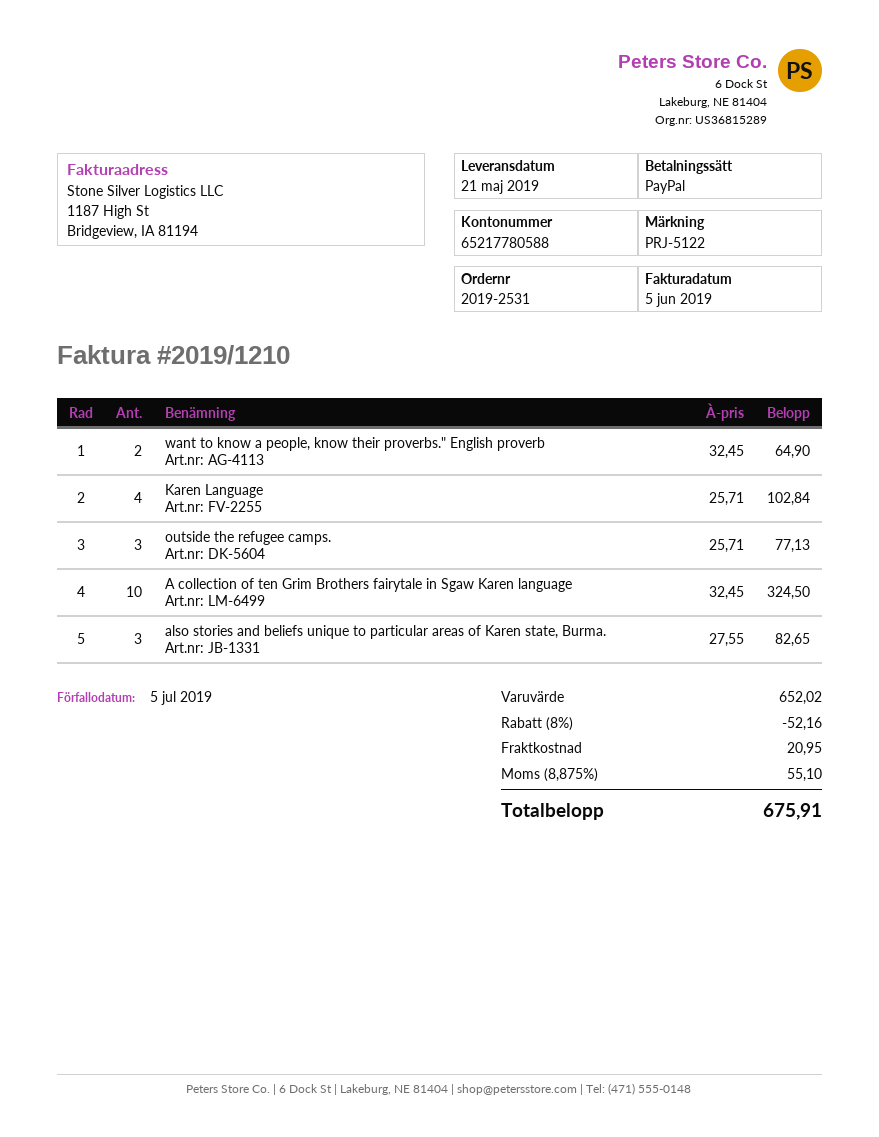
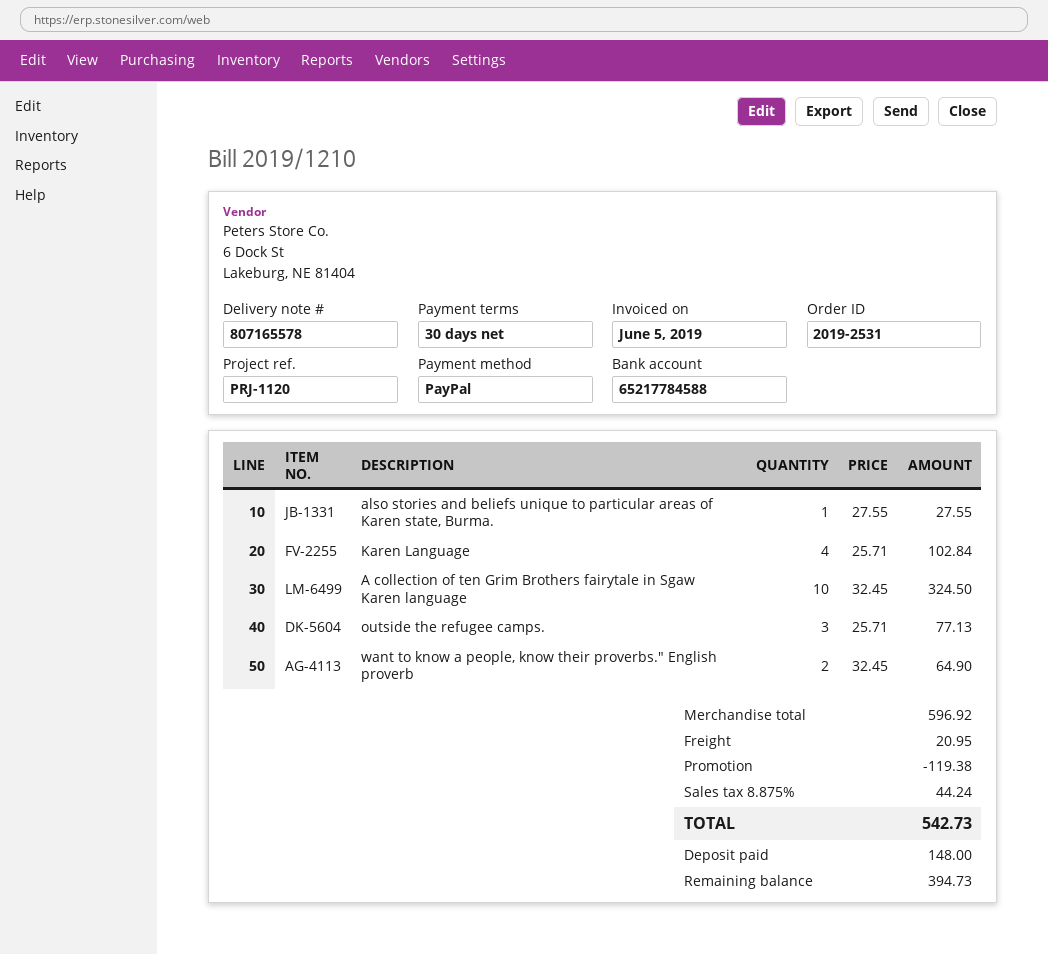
reference: PRJ-5122 -> PRJ-1120
bank account: 65217780588 -> 65217784588
also stories and beliefs unique to particular areas of Karen state, Burma.: 3 x 27.55 = 82.65 -> 1 x 27.55 = 27.55
subtotal: 652.02 -> 596.92
discount: 52.16 -> 119.38
tax: 8.875% = 55.10 -> 8.875% = 44.24
total: 675.91 -> 542.73

